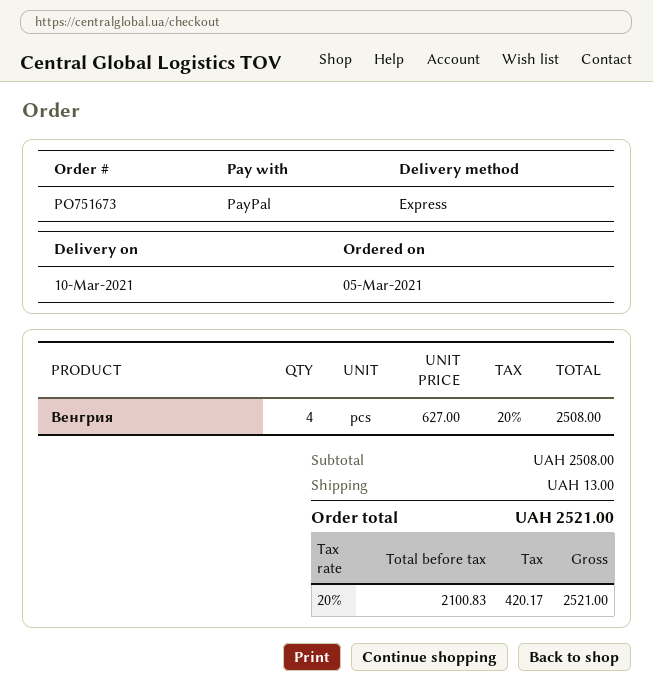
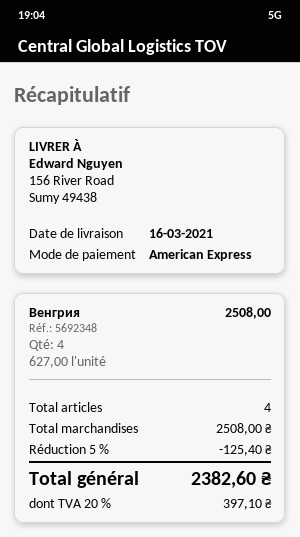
delivery date: 2021-03-10 -> 2021-03-16
payment method: PayPal -> American Express
discount: none -> 5% = 125.40
shipping: 13.00 -> none
tax: 20% = 420.17 -> 20% = 397.10
total: 2521.00 -> 2382.60

